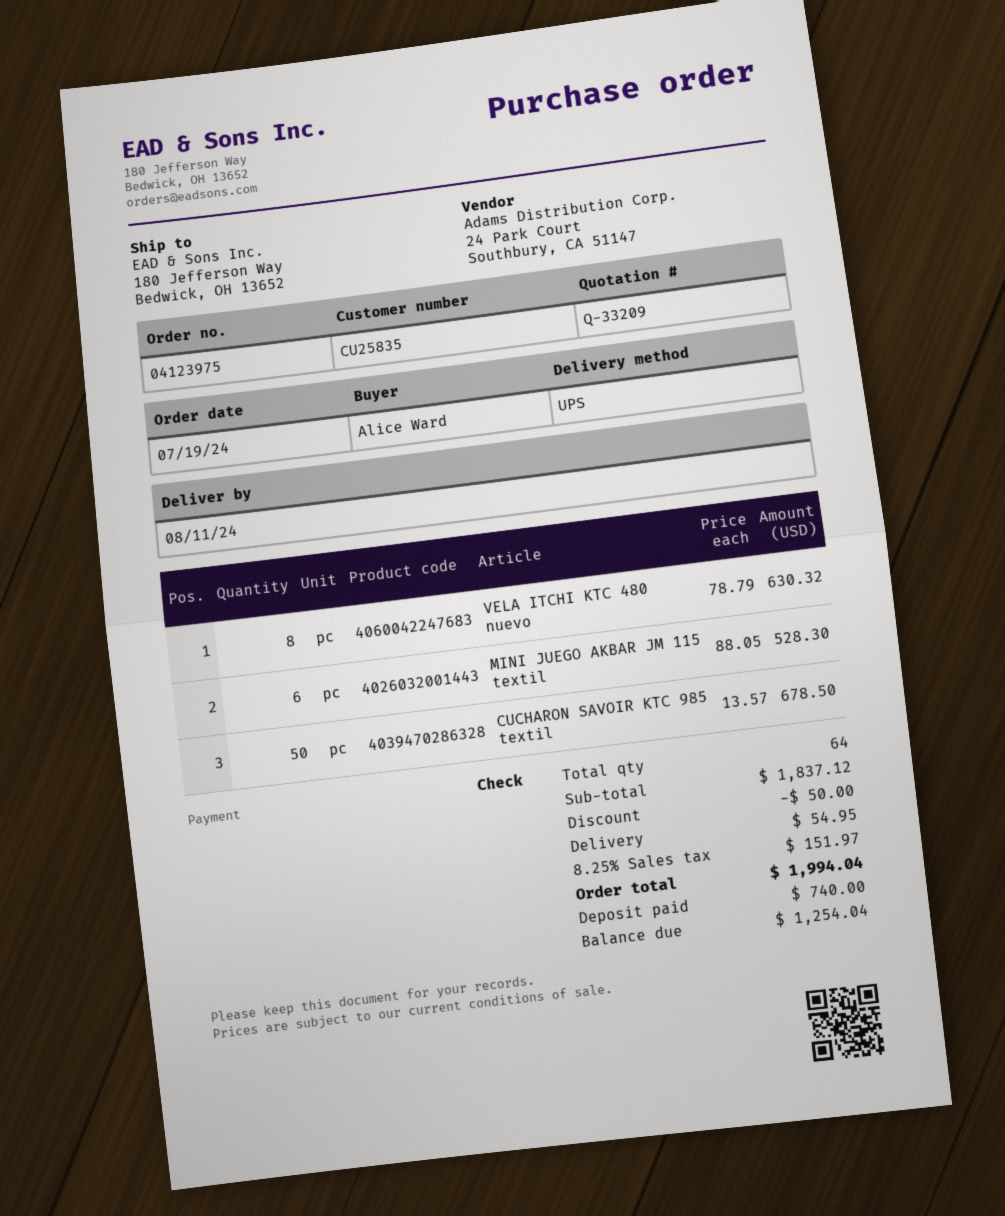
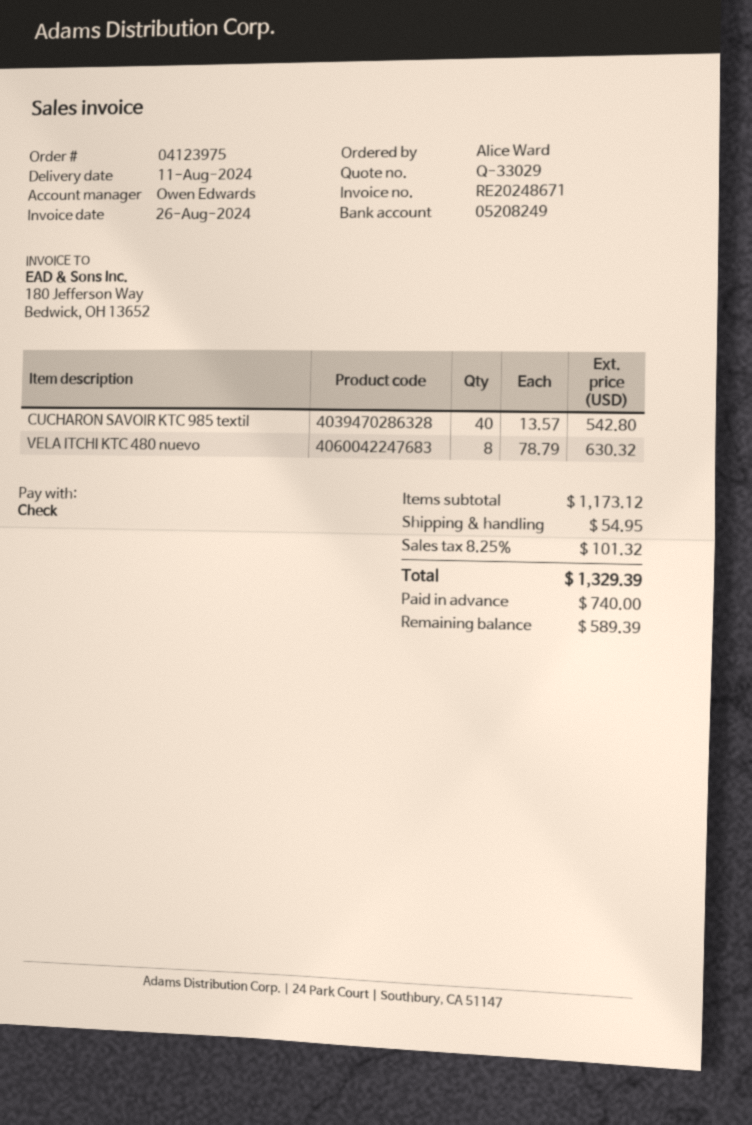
quote number: Q-33209 -> Q-33029
MINI JUEGO AKBAR JM 115 textil: 6 x 88.05 = 528.30 -> none
CUCHARON SAVOIR KTC 985 textil: 50 x 13.57 = 678.50 -> 40 x 13.57 = 542.80
subtotal: 1837.12 -> 1173.12
discount: 50.00 -> none
tax: 8.25% = 151.97 -> 8.25% = 101.32
total: 1994.04 -> 1329.39
balance: 1254.04 -> 589.39

